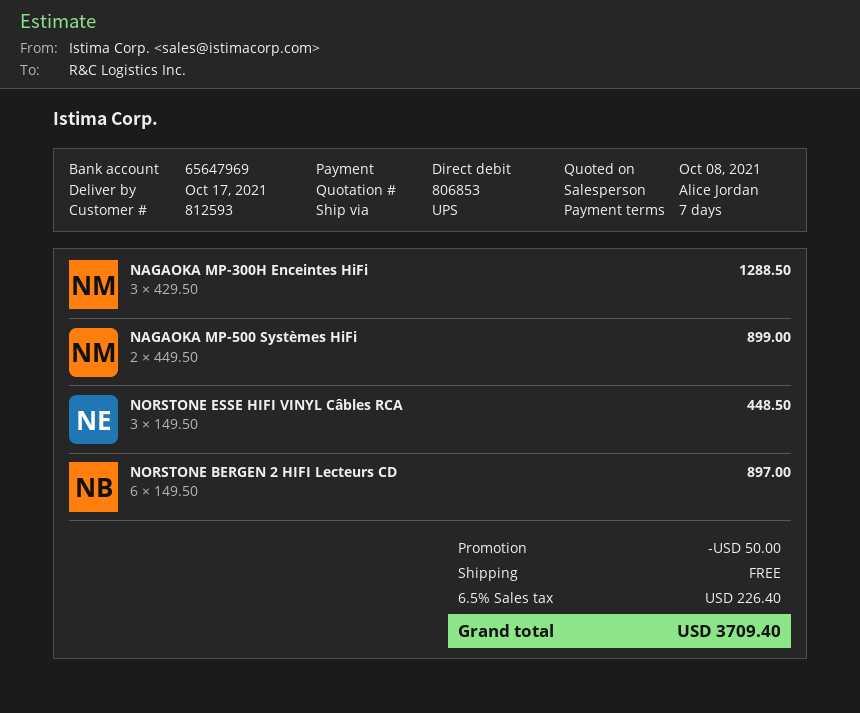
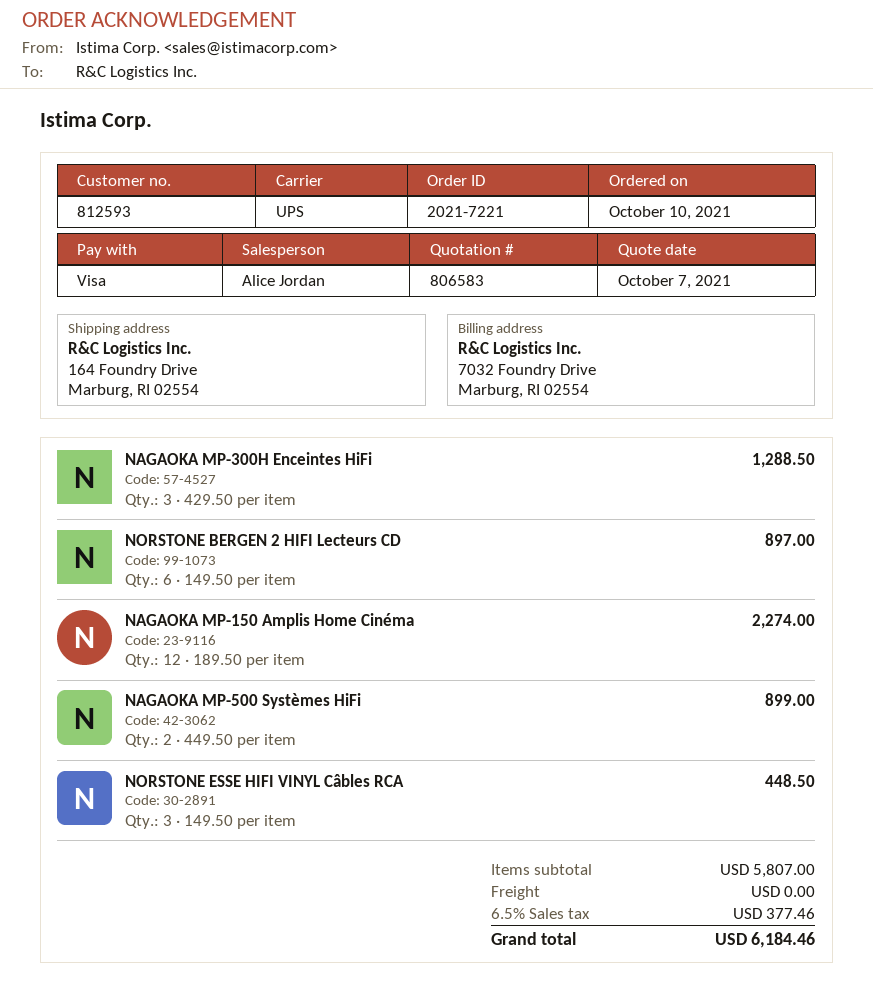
quote number: 806853 -> 806583
quote date: 2021-10-08 -> 2021-10-07
payment method: direct debit -> Visa
NAGAOKA MP-150 Amplis Home Cinéma: none -> 12 x 189.50 = 2274.00
discount: 50.00 -> none
tax: 6.5% = 226.40 -> 6.5% = 377.46
total: 3709.40 -> 6184.46

